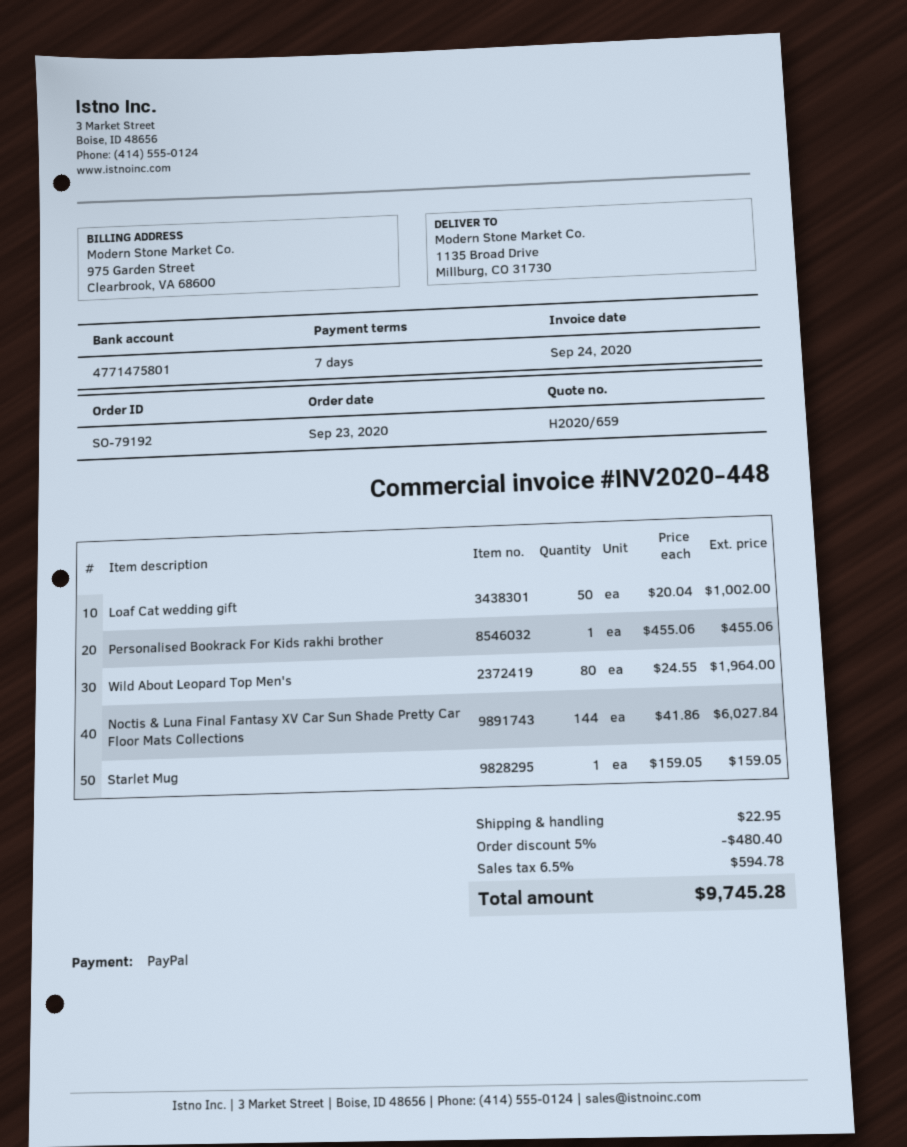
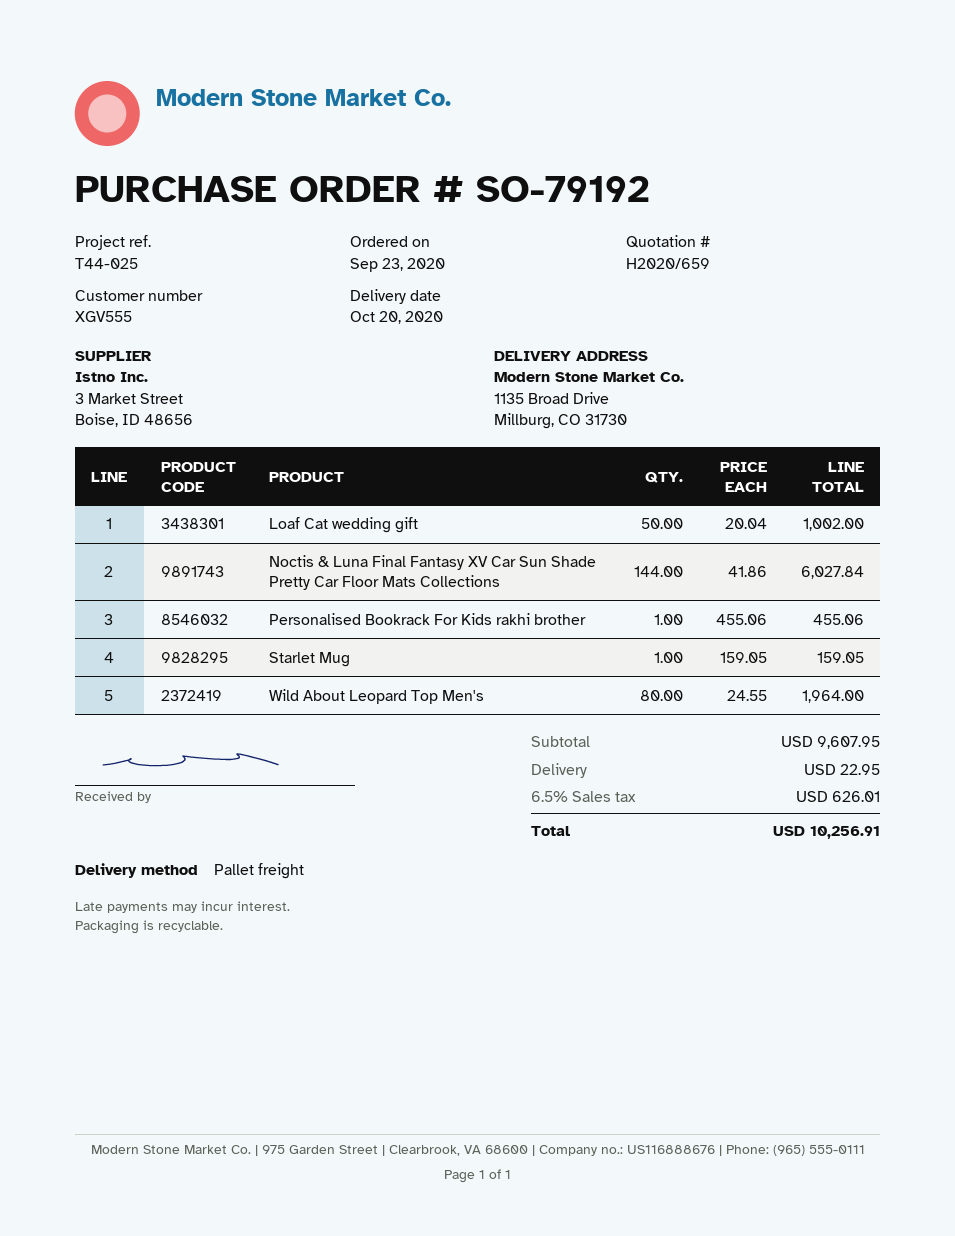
discount: 5% = 480.40 -> none
tax: 6.5% = 594.78 -> 6.5% = 626.01
total: 9745.28 -> 10256.91

